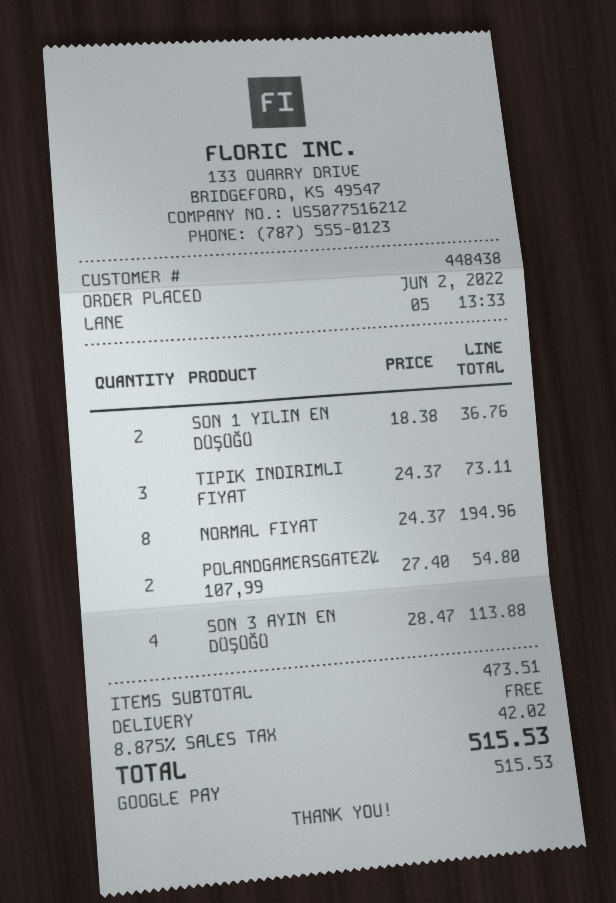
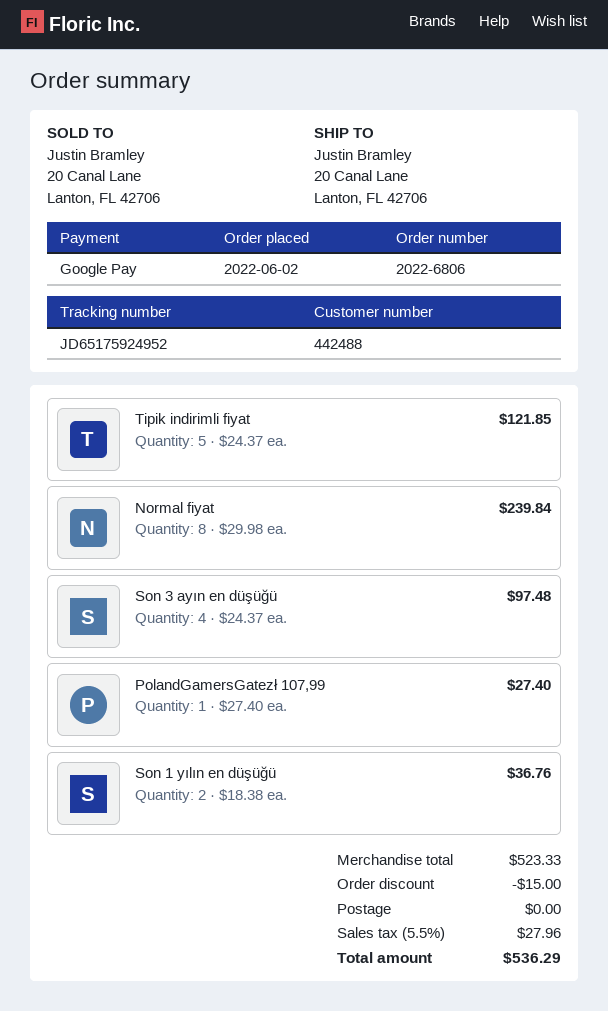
customer number: 448438 -> 442488
TIPIK INDIRIMLI FIYAT: 3 x 24.37 = 73.11 -> 5 x 24.37 = 121.85
NORMAL FIYAT: 8 x 24.37 = 194.96 -> 8 x 29.98 = 239.84
POLANDGAMERSGATEZŁ 107,99: 2 x 27.40 = 54.80 -> 1 x 27.40 = 27.40
SON 3 AYIN EN DÜŞÜĞÜ: 4 x 28.47 = 113.88 -> 4 x 24.37 = 97.48
subtotal: 473.51 -> 523.33
discount: none -> 15.00
tax: 8.875% = 42.02 -> 5.5% = 27.96
total: 515.53 -> 536.29

